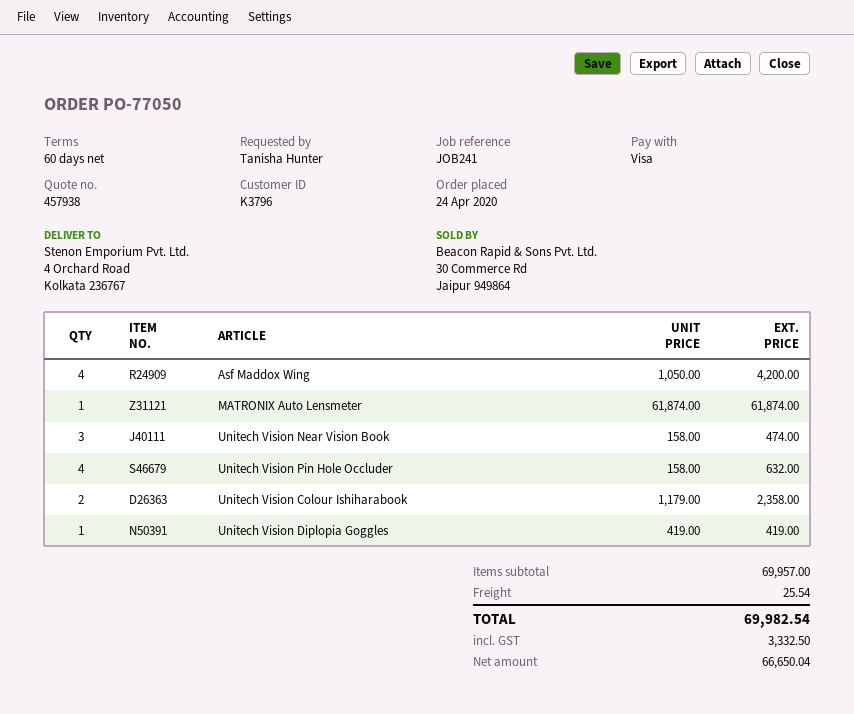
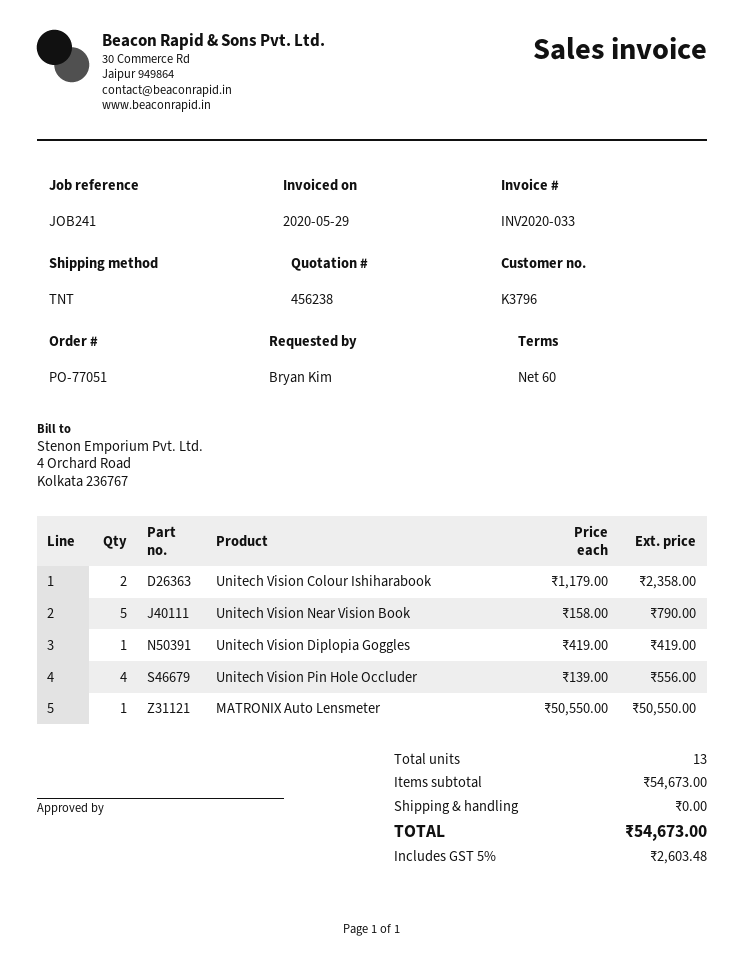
quote number: 457938 -> 456238
order number: PO-77050 -> PO-77051
ordered by: Tanisha Hunter -> Bryan Kim
Asf Maddox Wing: 4 x 1050.00 = 4200.00 -> none
MATRONIX Auto Lensmeter: 1 x 61874.00 = 61874.00 -> 1 x 50550.00 = 50550.00
Unitech Vision Near Vision Book: 3 x 158.00 = 474.00 -> 5 x 158.00 = 790.00
Unitech Vision Pin Hole Occluder: 4 x 158.00 = 632.00 -> 4 x 139.00 = 556.00
subtotal: 69957.00 -> 54673.00
shipping: 25.54 -> 0.00
tax: 3332.50 -> 2603.48
total: 69982.54 -> 54673.00

